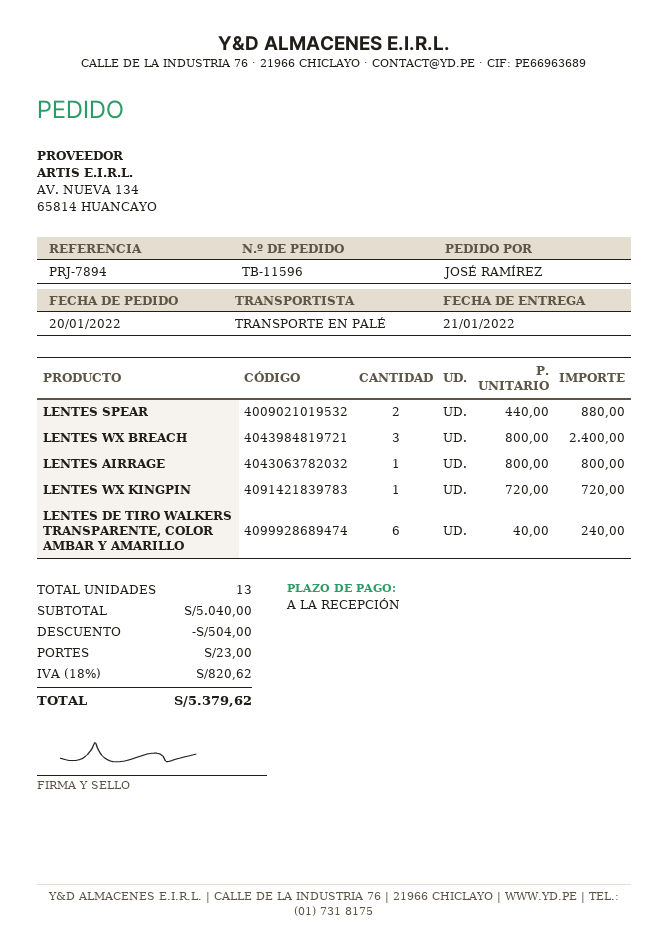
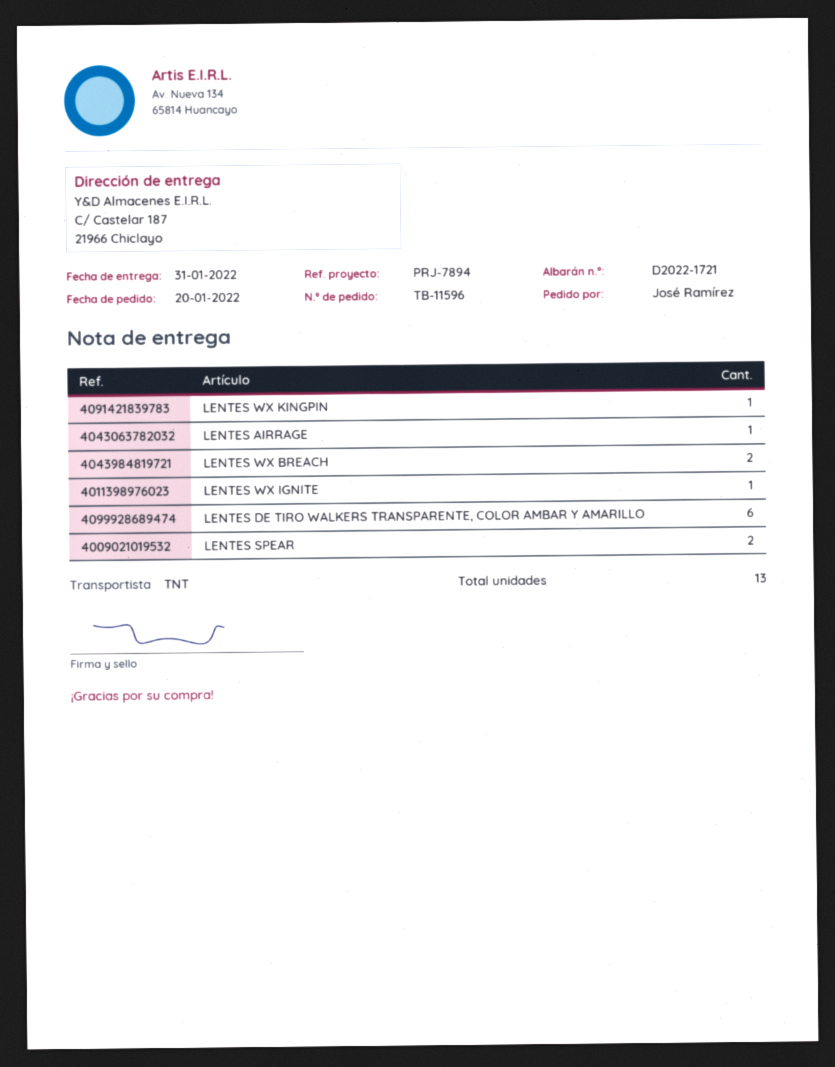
delivery date: 2022-01-21 -> 2022-01-31
shipping method: pallet freight -> TNT
LENTES WX BREACH: 3 -> 2
LENTES WX IGNITE: none -> 1

